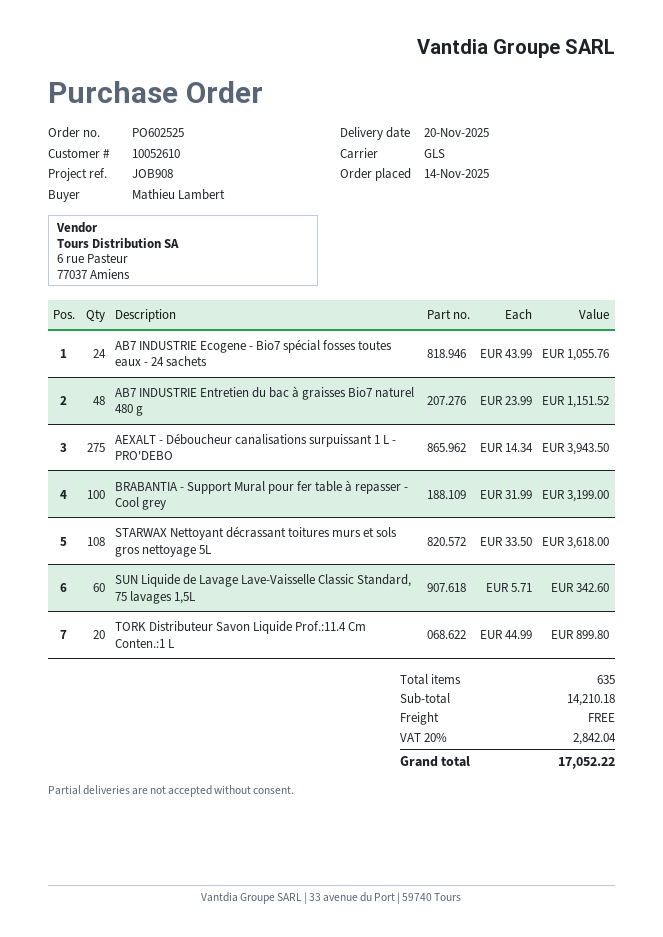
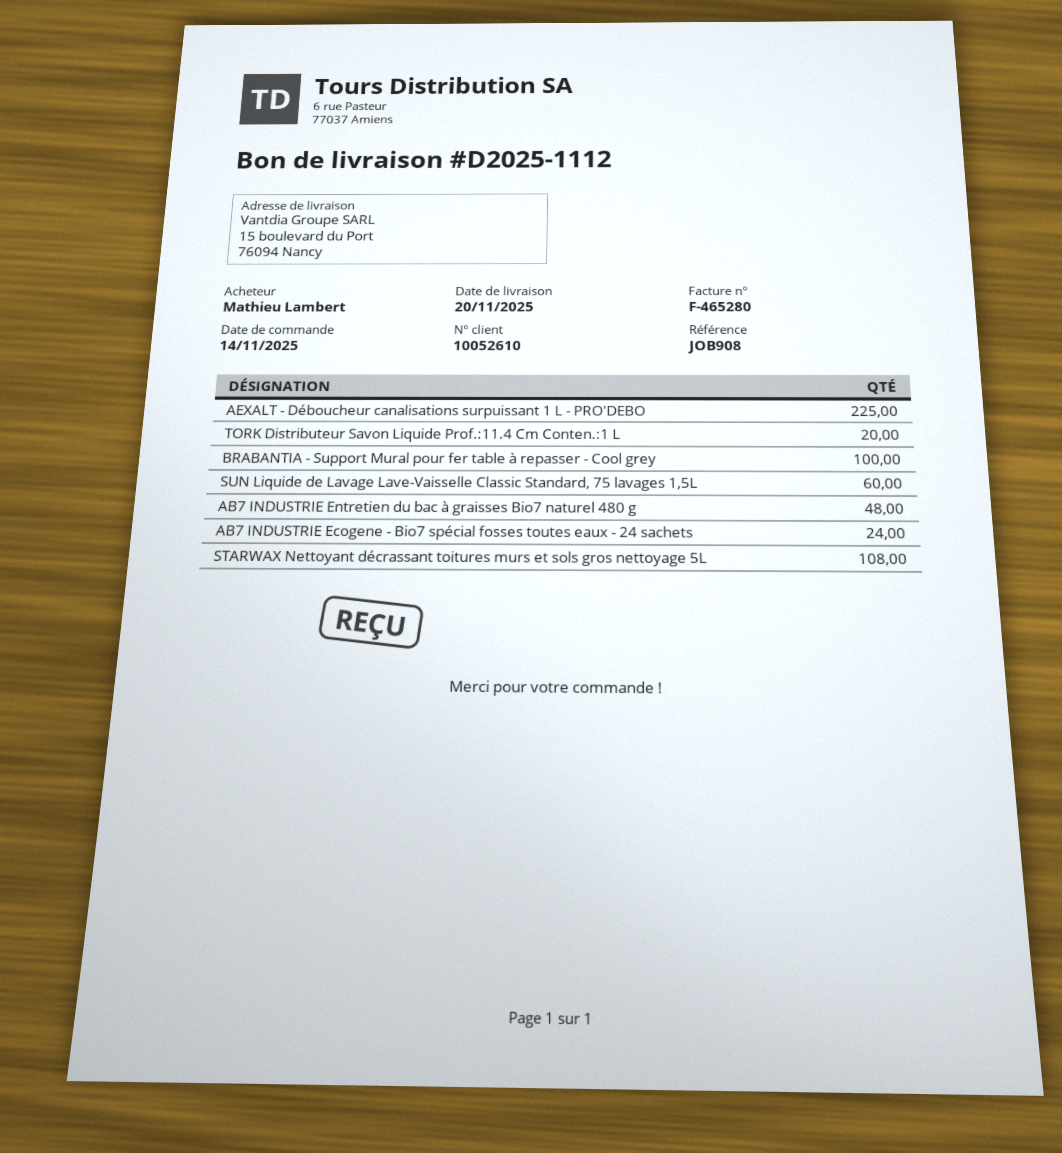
AEXALT - Déboucheur canalisations surpuissant 1 L - PRO'DEBO: 275 -> 225

